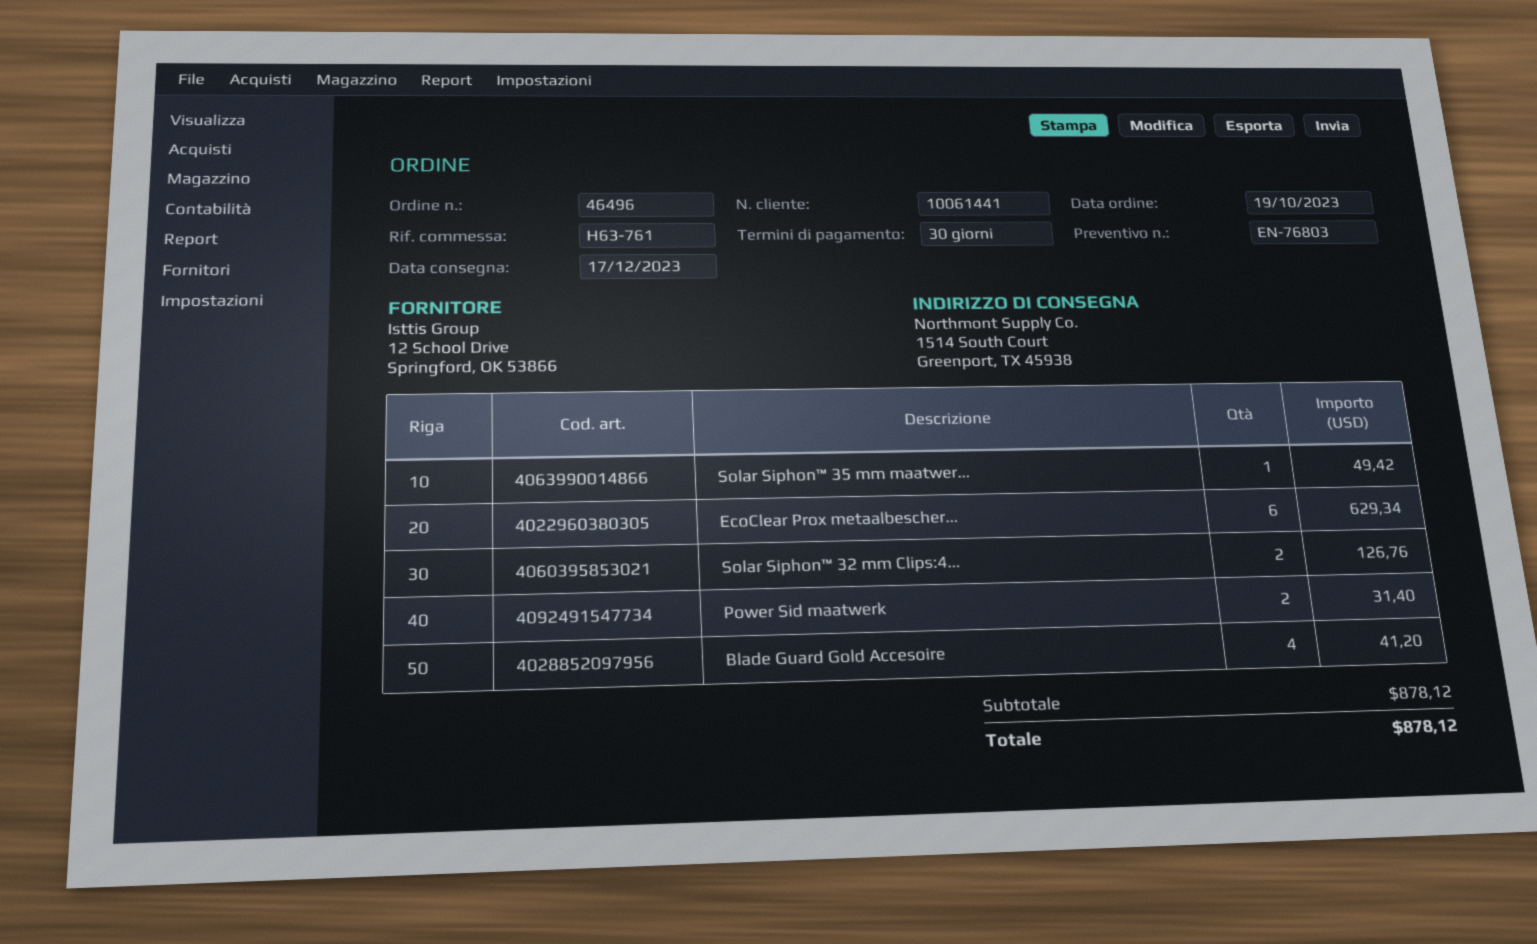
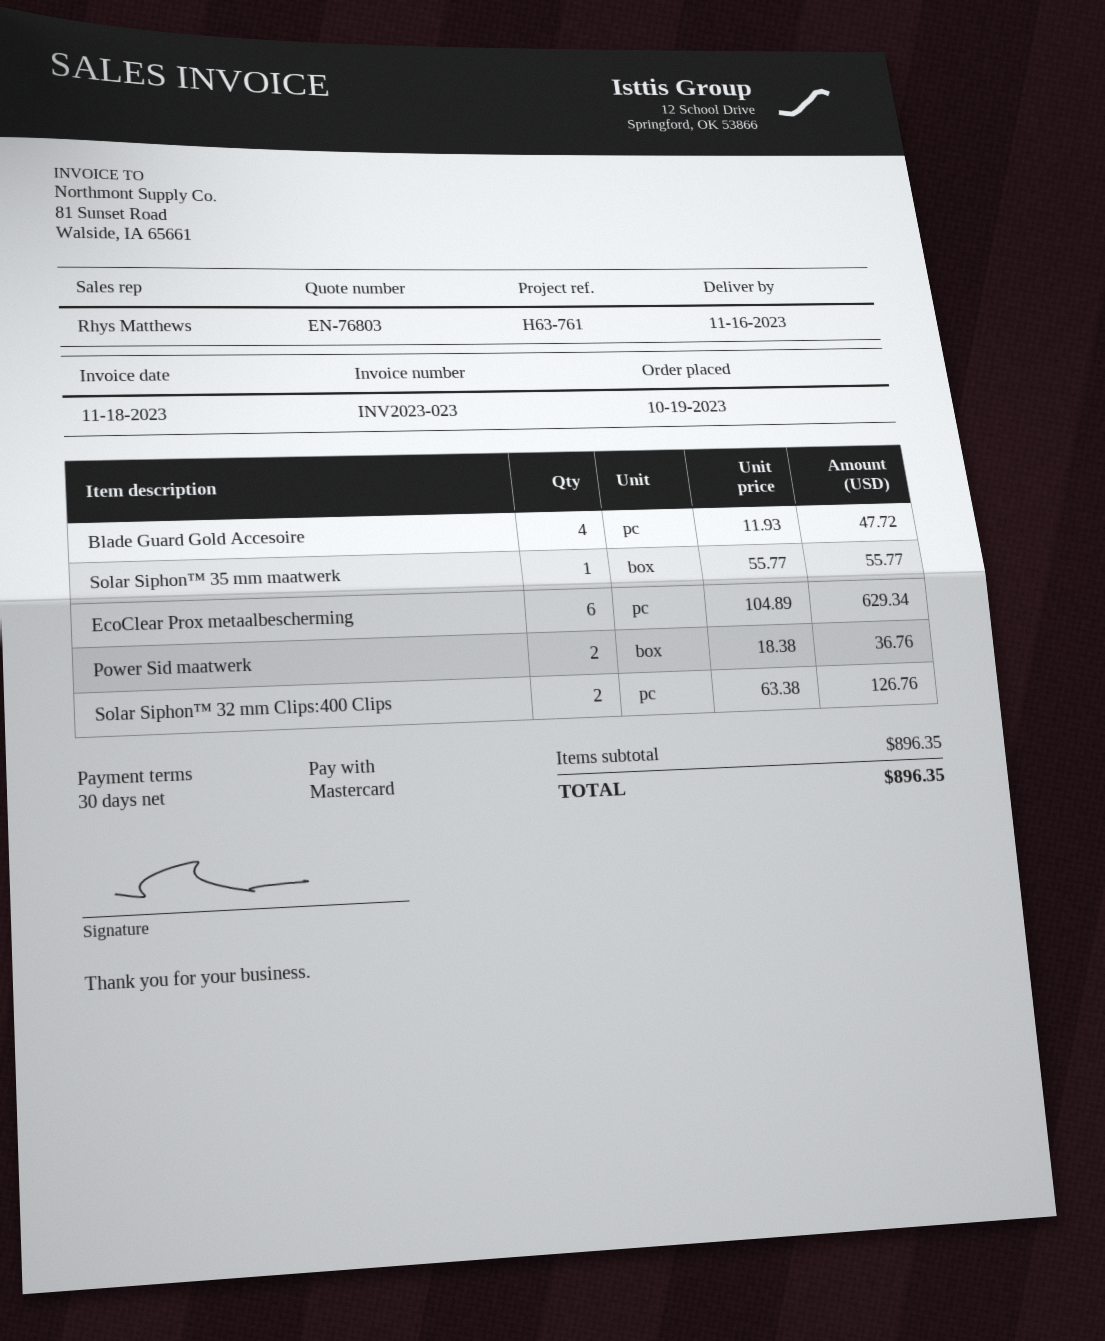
delivery date: 2023-12-17 -> 2023-11-16
Solar Siphon™ 35 mm maatwer...: 1 for 49.42 -> 1 for 55.77
Power Sid maatwerk: 2 for 31.40 -> 2 for 36.76
Blade Guard Gold Accesoire: 4 for 41.20 -> 4 for 47.72
subtotal: 878.12 -> 896.35
total: 878.12 -> 896.35

